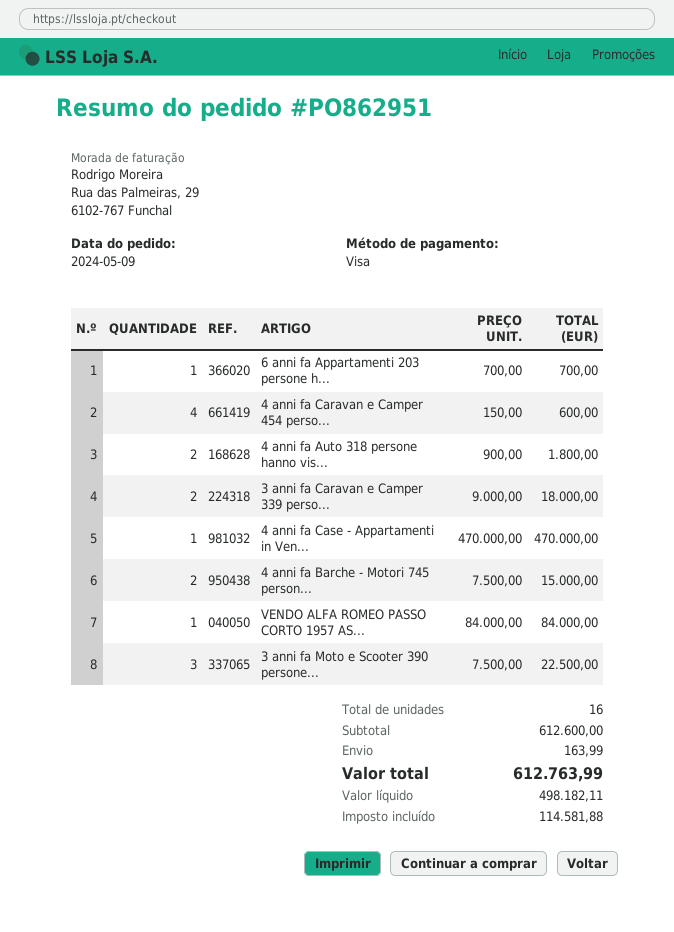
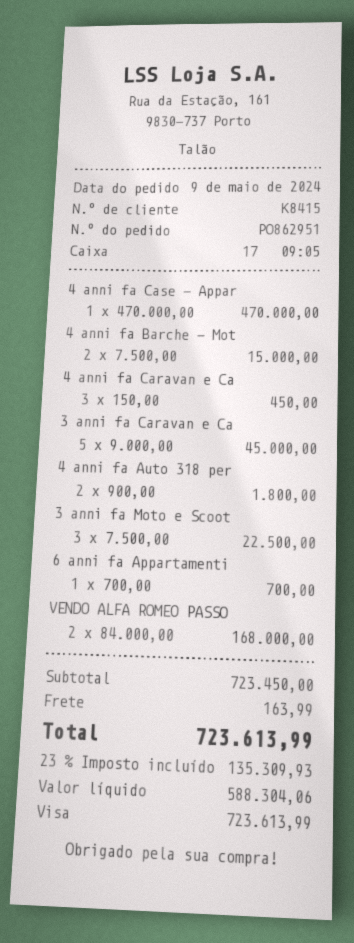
4 anni fa Caravan e Camper 454 perso...: 4 x 150.00 = 600.00 -> 3 x 150.00 = 450.00
3 anni fa Caravan e Camper 339 perso...: 2 x 9000.00 = 18000.00 -> 5 x 9000.00 = 45000.00
VENDO ALFA ROMEO PASSO CORTO 1957 AS...: 1 x 84000.00 = 84000.00 -> 2 x 84000.00 = 168000.00
subtotal: 612600.00 -> 723450.00
net: 498182.11 -> 588304.06
tax: 114581.88 -> 135309.93
total: 612763.99 -> 723613.99

